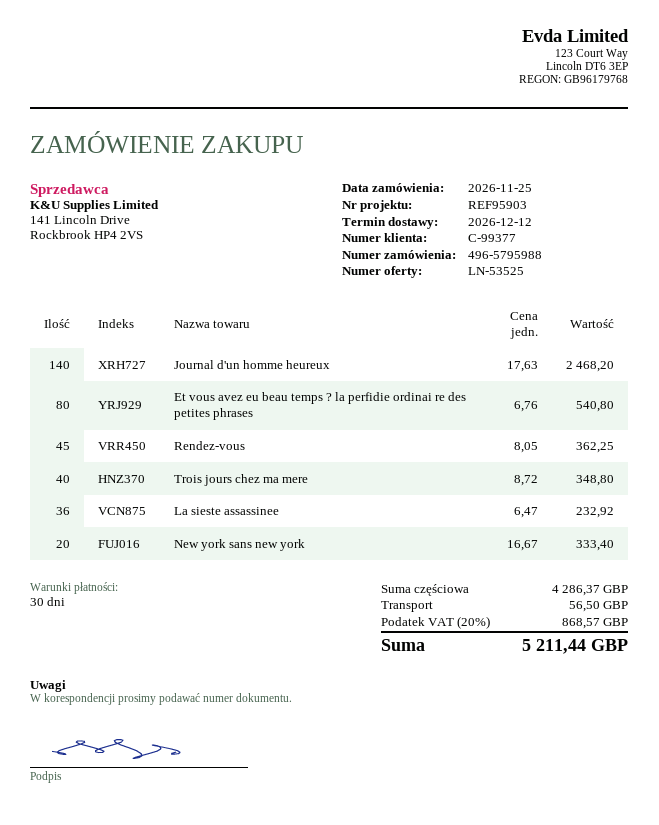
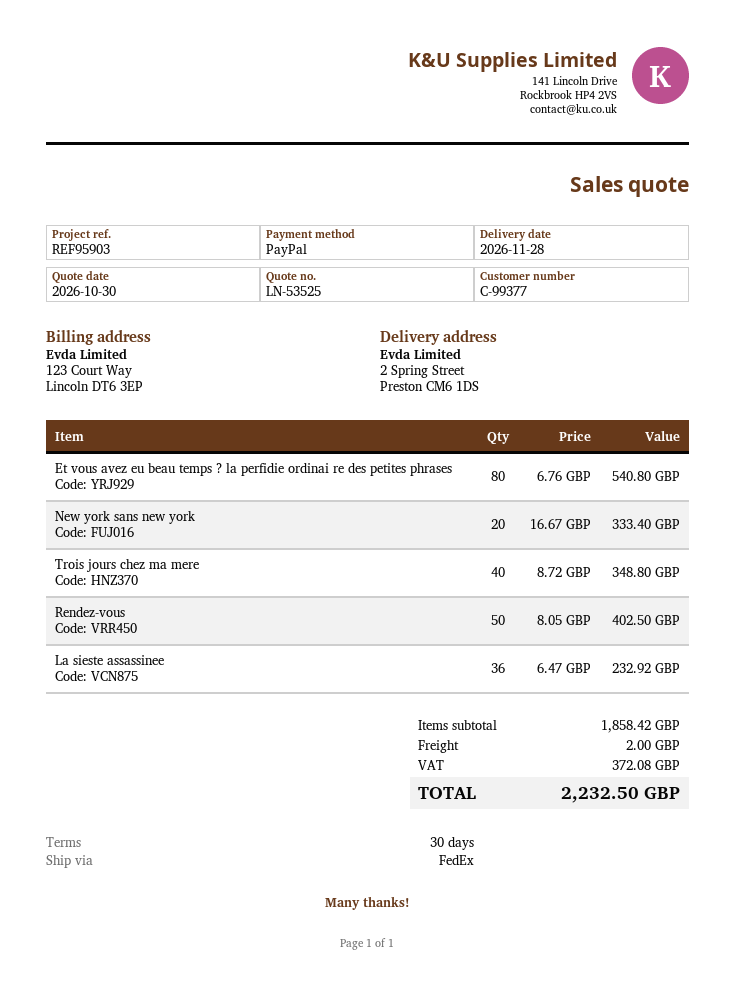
delivery date: 2026-12-12 -> 2026-11-28
Journal d'un homme heureux: 140 x 17.63 = 2468.20 -> none
Rendez-vous: 45 x 8.05 = 362.25 -> 50 x 8.05 = 402.50
subtotal: 4286.37 -> 1858.42
shipping: 56.50 -> 2.00
tax: 868.57 -> 372.08
total: 5211.44 -> 2232.50

